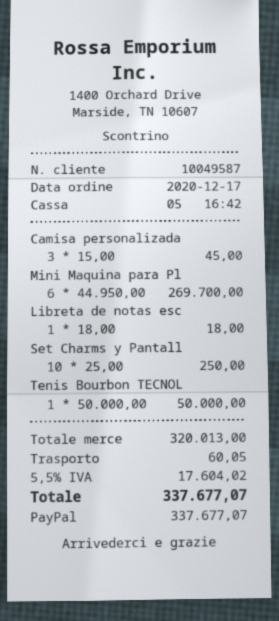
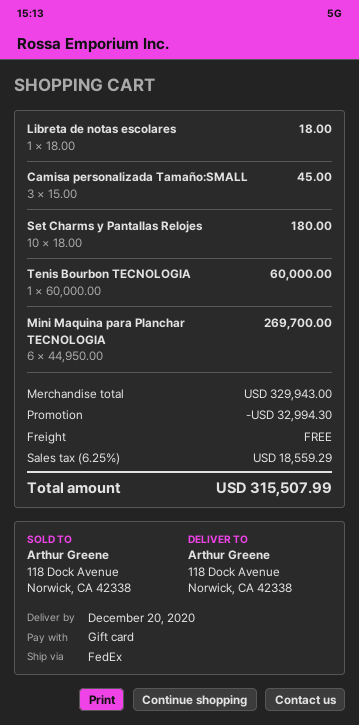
payment method: PayPal -> gift card
Set Charms y Pantall: 10 x 25.00 = 250.00 -> 10 x 18.00 = 180.00
Tenis Bourbon TECNOL: 1 x 50000.00 = 50000.00 -> 1 x 60000.00 = 60000.00
subtotal: 320013.00 -> 329943.00
discount: none -> 32994.30
shipping: 60.05 -> 0.00
tax: 5.5% = 17604.02 -> 6.25% = 18559.29
total: 337677.07 -> 315507.99

